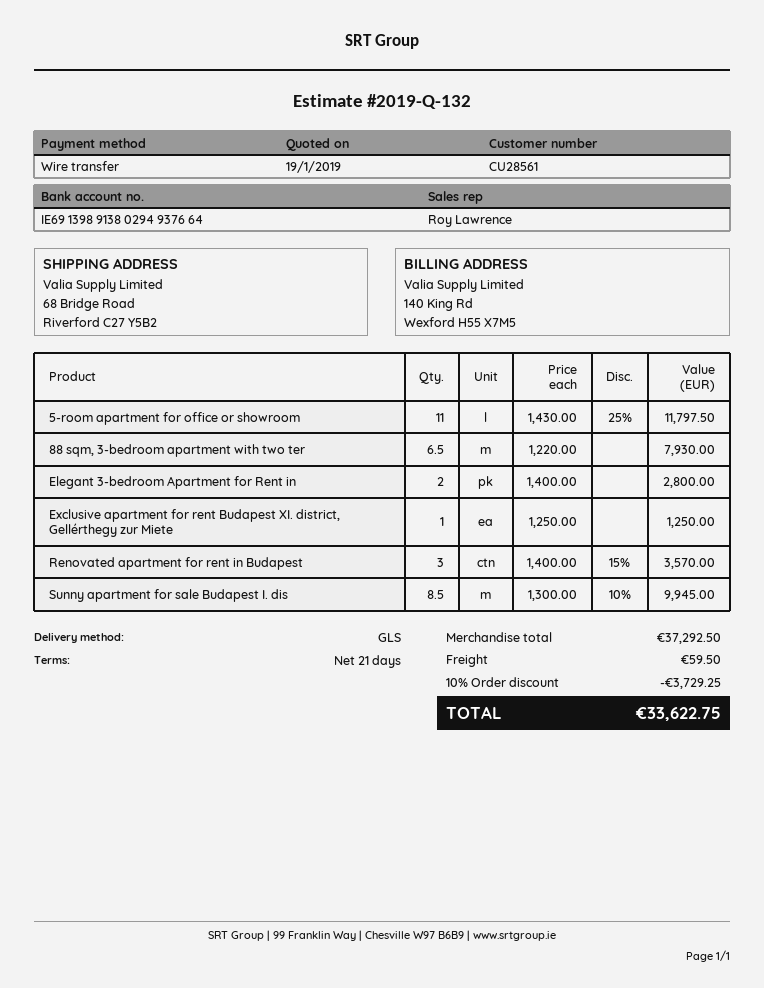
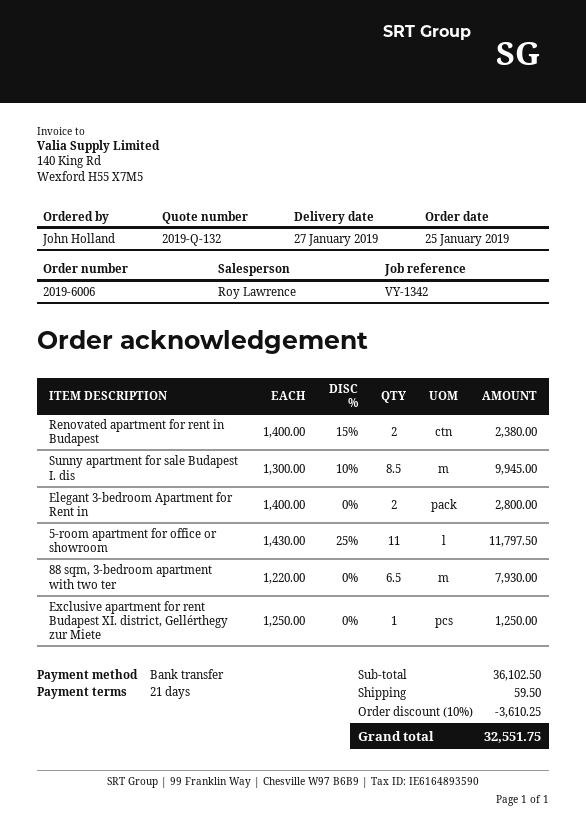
Renovated apartment for rent in Budapest: 3 x 1400.00 - 15% = 3570.00 -> 2 x 1400.00 - 15% = 2380.00
subtotal: 37292.50 -> 36102.50
discount: 10% = 3729.25 -> 10% = 3610.25
total: 33622.75 -> 32551.75

